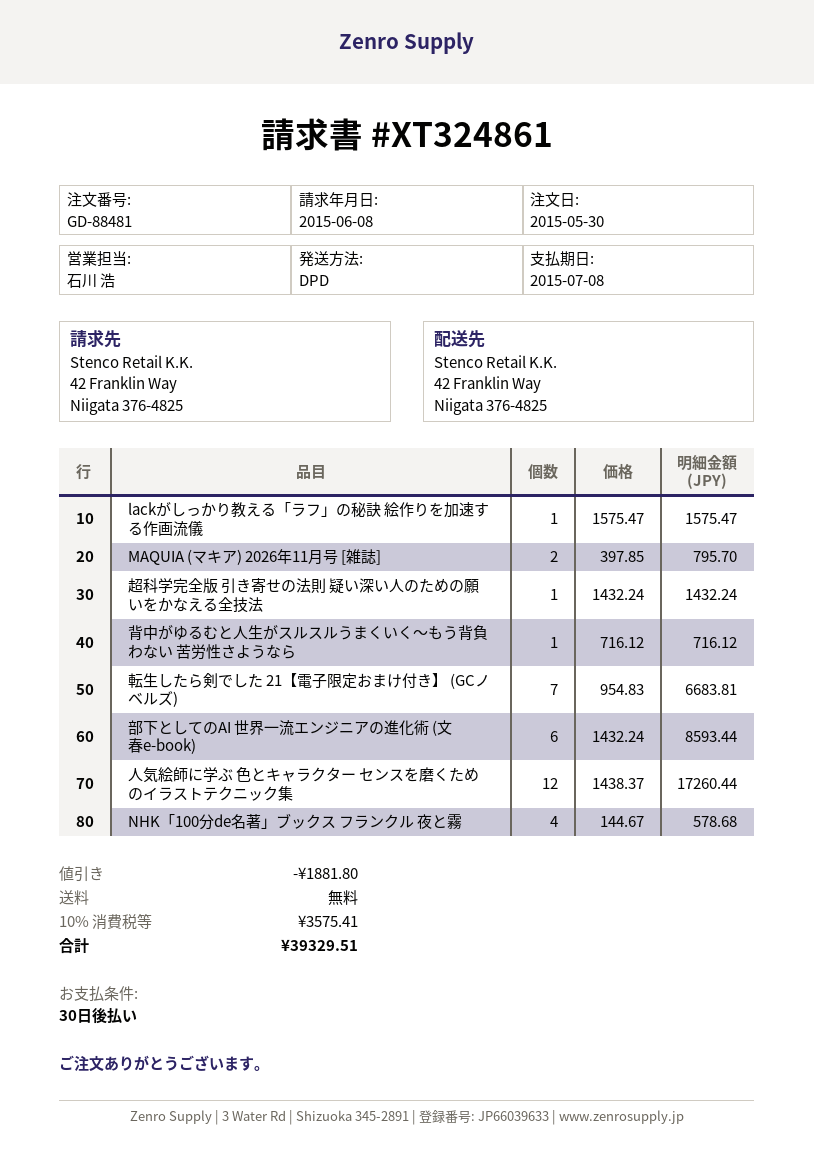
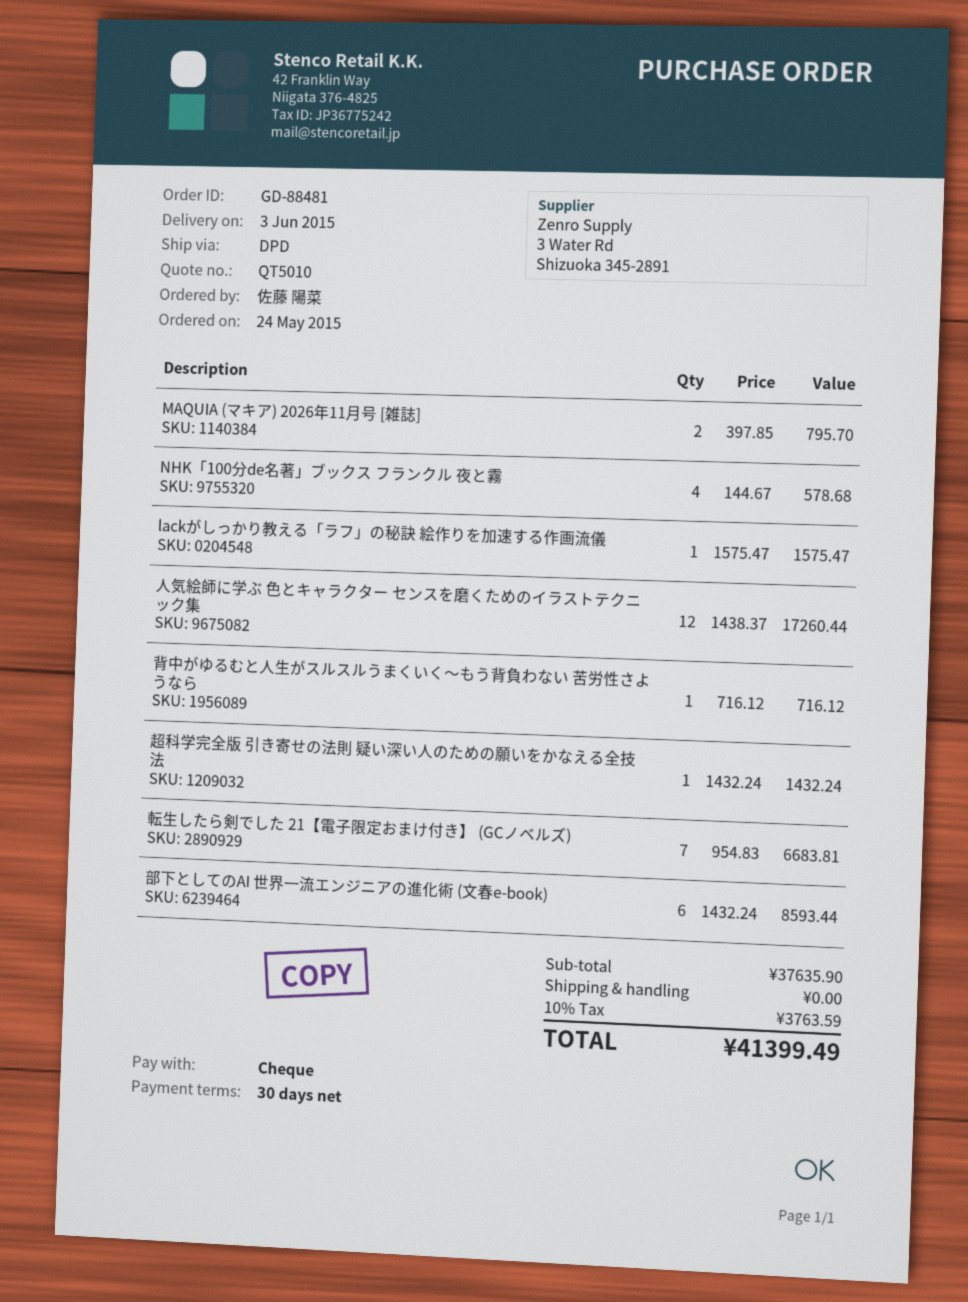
order date: 2015-05-30 -> 2015-05-24
discount: 1881.80 -> none
tax: 10% = 3575.41 -> 10% = 3763.59
total: 39329.51 -> 41399.49

